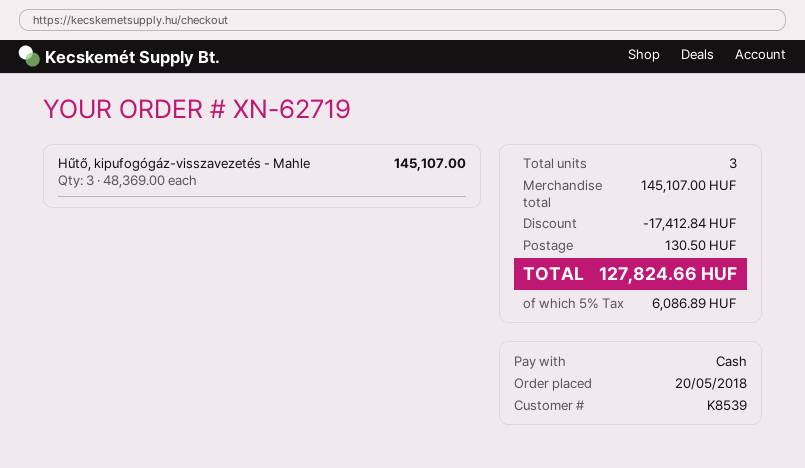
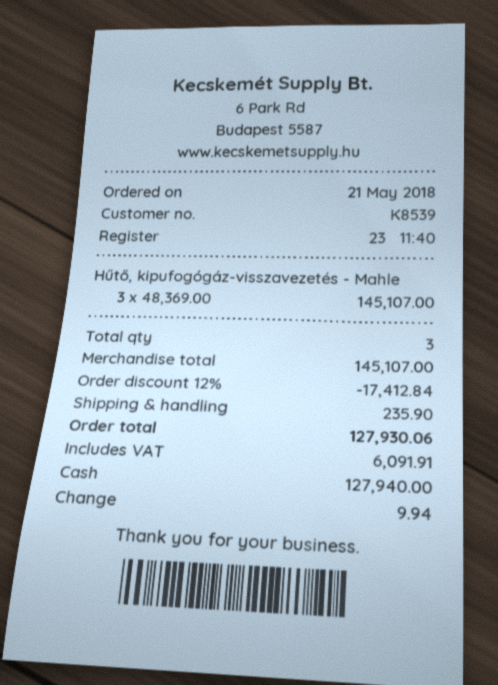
order date: 2018-05-20 -> 2018-05-21
shipping: 130.50 -> 235.90
tax: 6086.89 -> 6091.91
total: 127824.66 -> 127930.06

